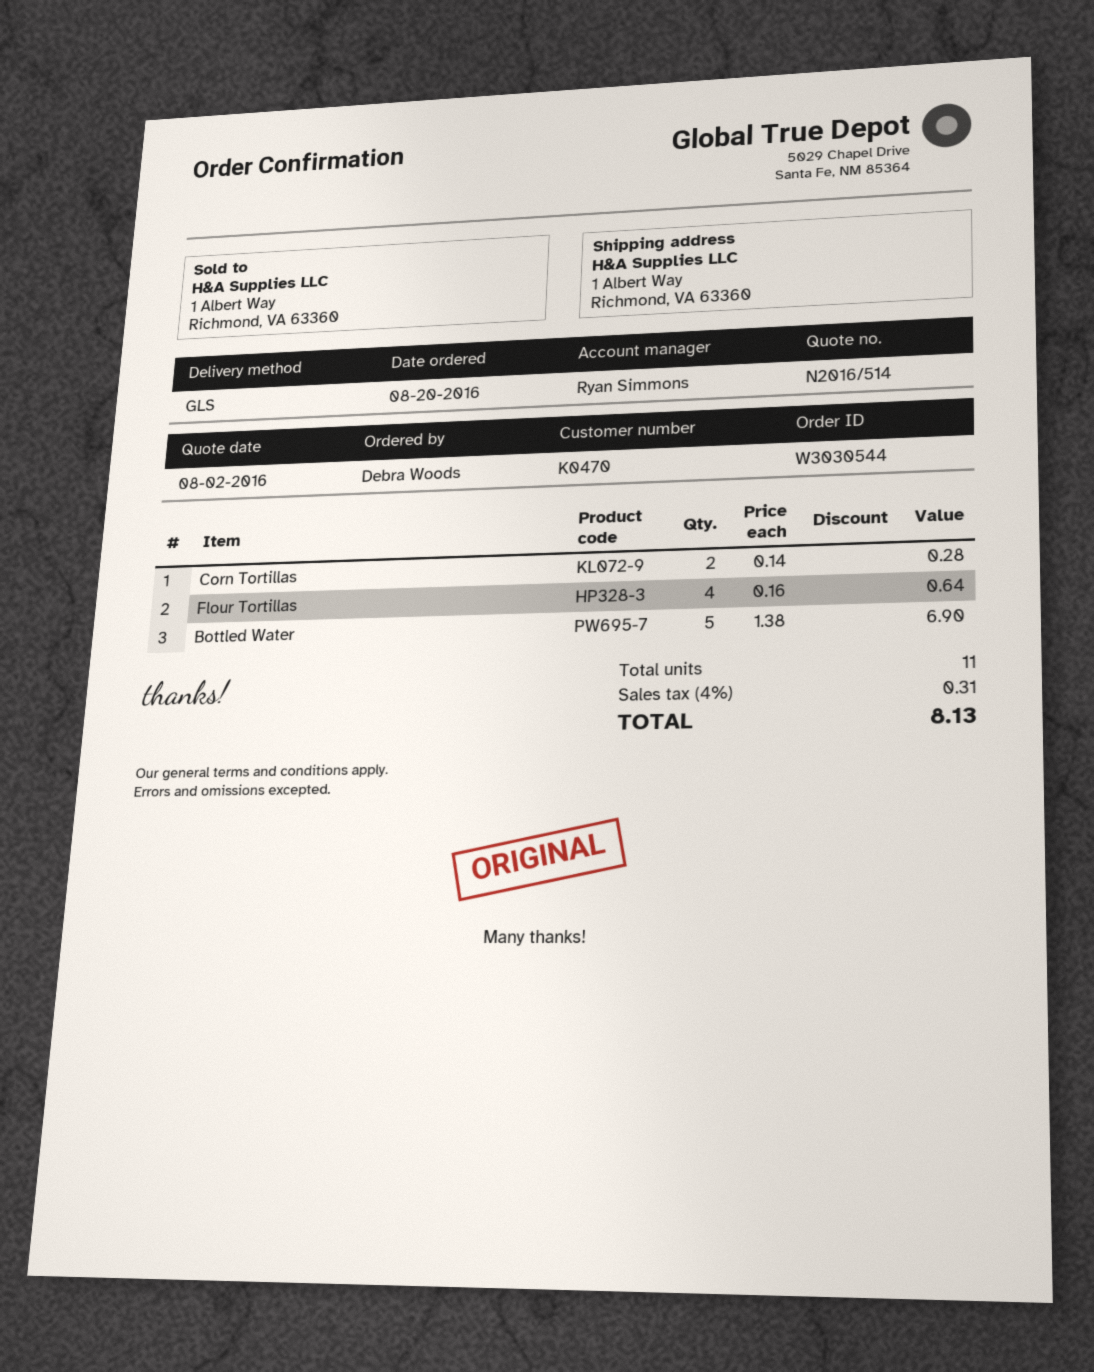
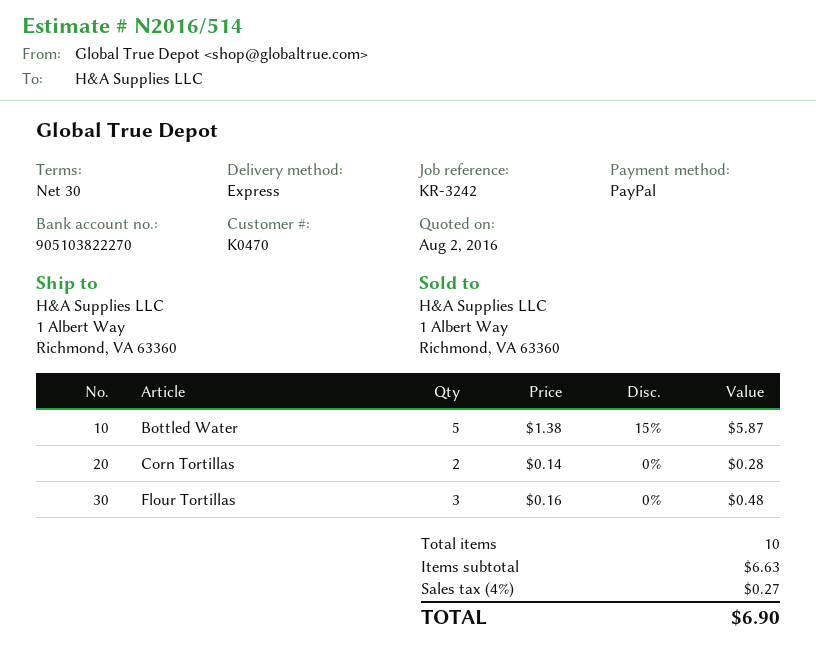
shipping method: GLS -> express
Flour Tortillas: 4 x 0.16 = 0.64 -> 3 x 0.16 = 0.48
Bottled Water: 5 x 1.38 = 6.90 -> 5 x 1.38 - 15% = 5.87
total quantity: 11 -> 10
tax: 4% = 0.31 -> 4% = 0.27
total: 8.13 -> 6.90

